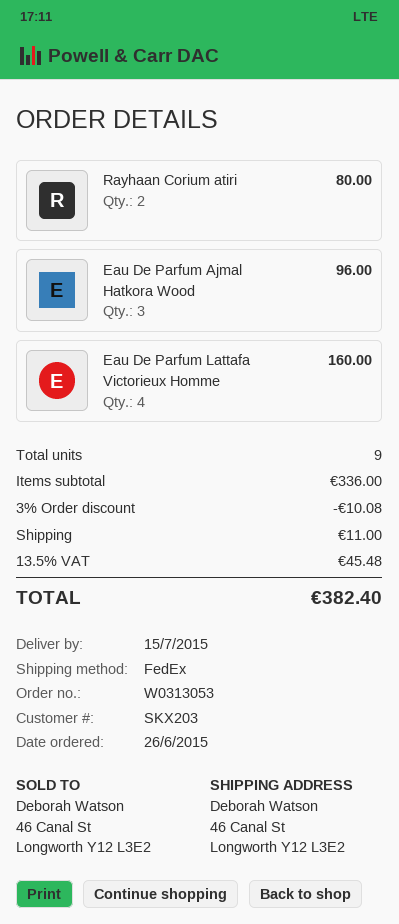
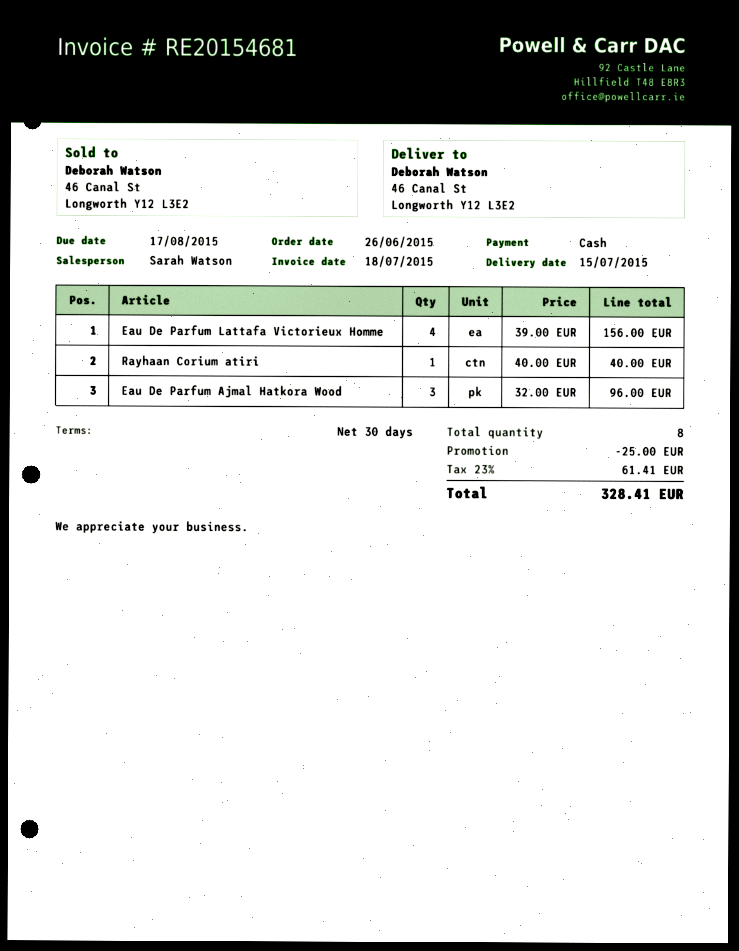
Rayhaan Corium atiri: 2 for 80.00 -> 1 for 40.00
Eau De Parfum Lattafa Victorieux Homme: 4 for 160.00 -> 4 for 156.00
total quantity: 9 -> 8
discount: 10.08 -> 25.00
shipping: 11.00 -> none
tax: 13.5% = 45.48 -> 23% = 61.41
total: 382.40 -> 328.41

